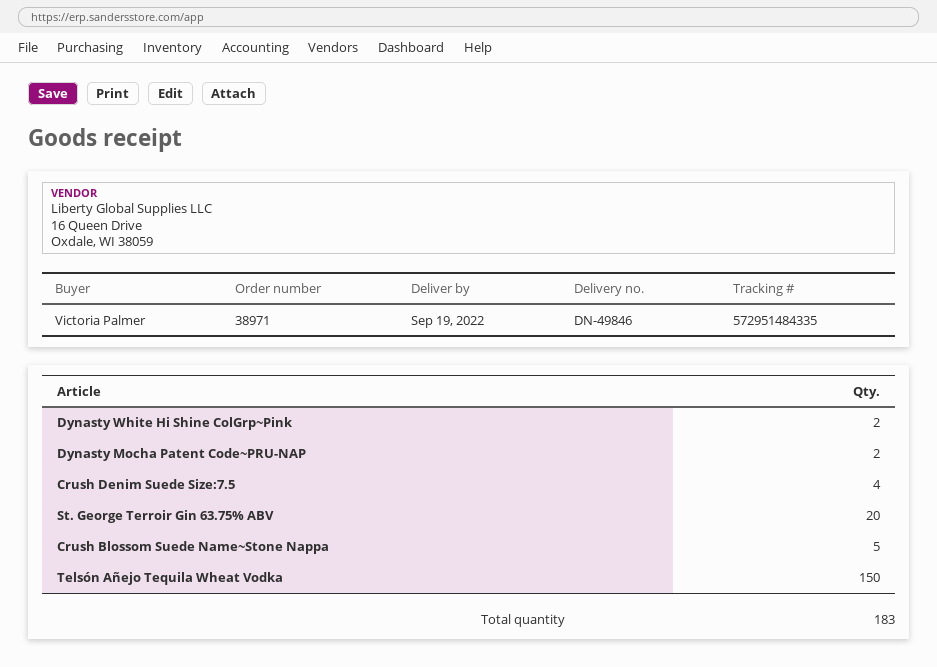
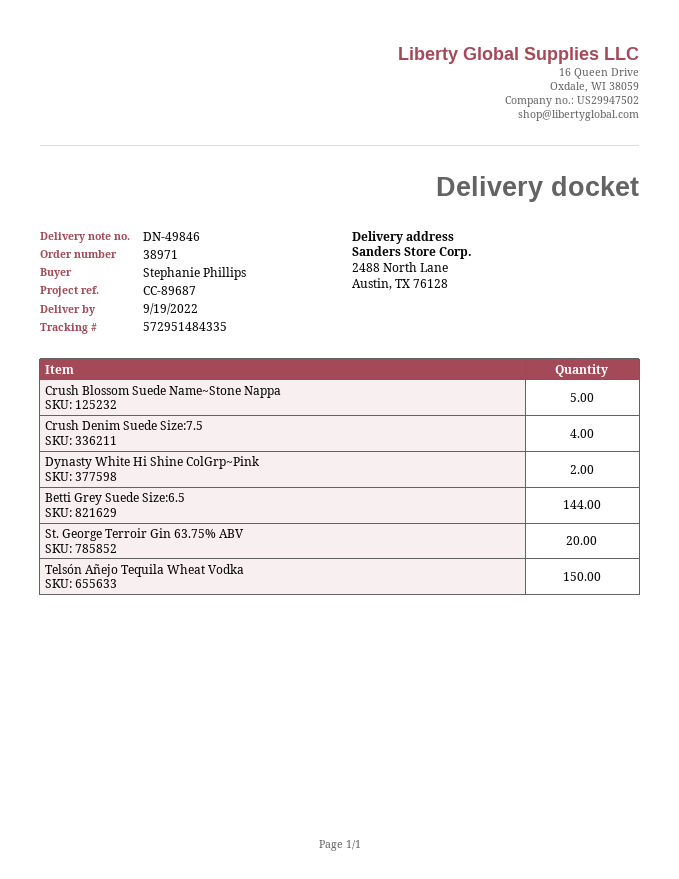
ordered by: Victoria Palmer -> Stephanie Phillips
Dynasty Mocha Patent Code~PRU-NAP: 2 -> none
Betti Grey Suede Size:6.5: none -> 144

